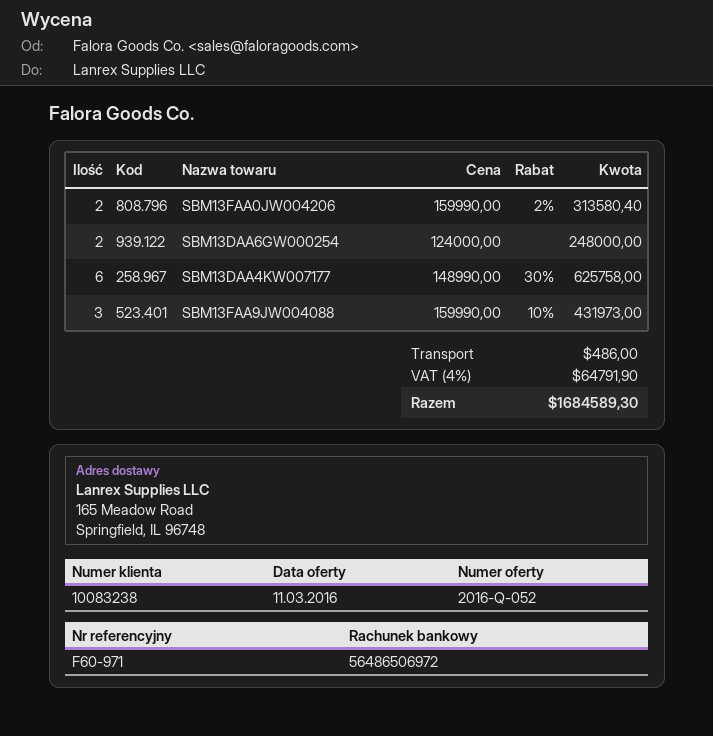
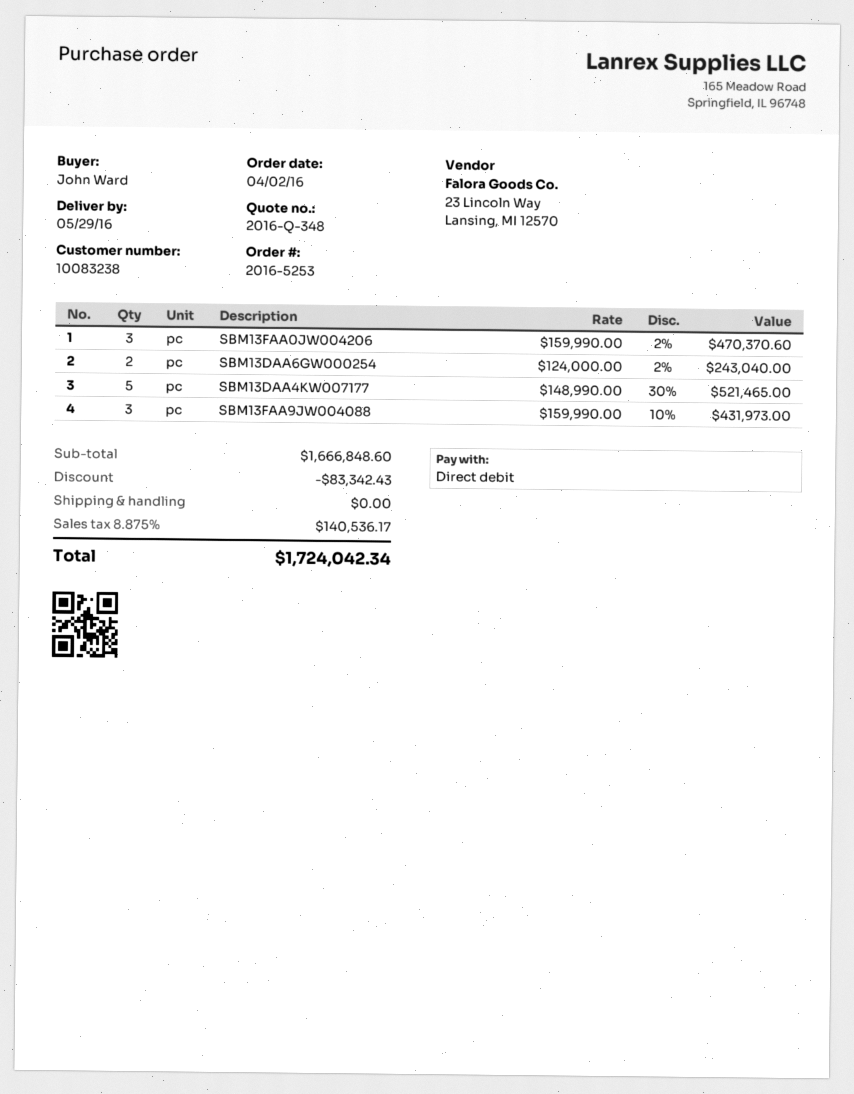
quote number: 2016-Q-052 -> 2016-Q-348
SBM13FAA0JW004206: 2 x 159990.00 - 2% = 313580.40 -> 3 x 159990.00 - 2% = 470370.60
SBM13DAA6GW000254: 2 x 124000.00 = 248000.00 -> 2 x 124000.00 - 2% = 243040.00
SBM13DAA4KW007177: 6 x 148990.00 - 30% = 625758.00 -> 5 x 148990.00 - 30% = 521465.00
discount: none -> 83342.43
shipping: 486.00 -> 0.00
tax: 4% = 64791.90 -> 8.875% = 140536.17
total: 1684589.30 -> 1724042.34

